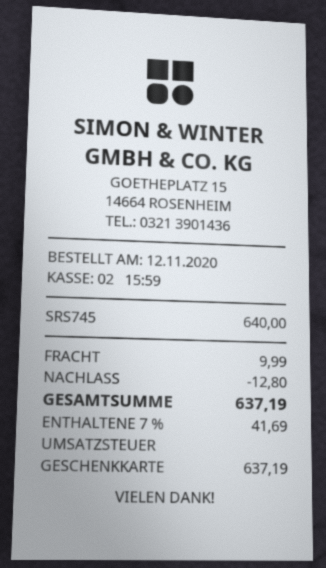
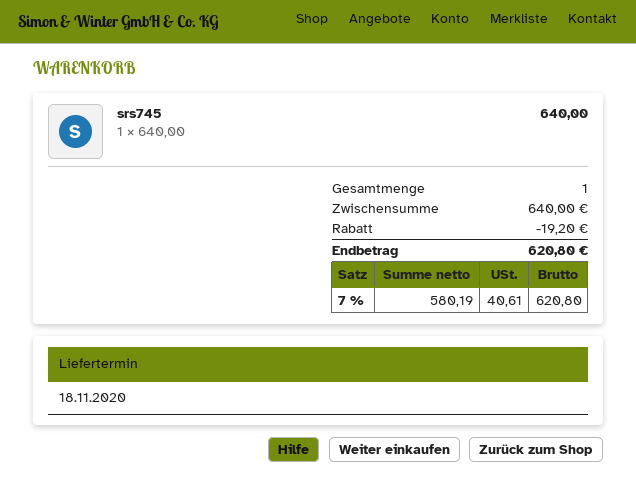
discount: 12.80 -> 19.20
shipping: 9.99 -> none
tax: 7% = 41.69 -> 7% = 40.61
total: 637.19 -> 620.80

